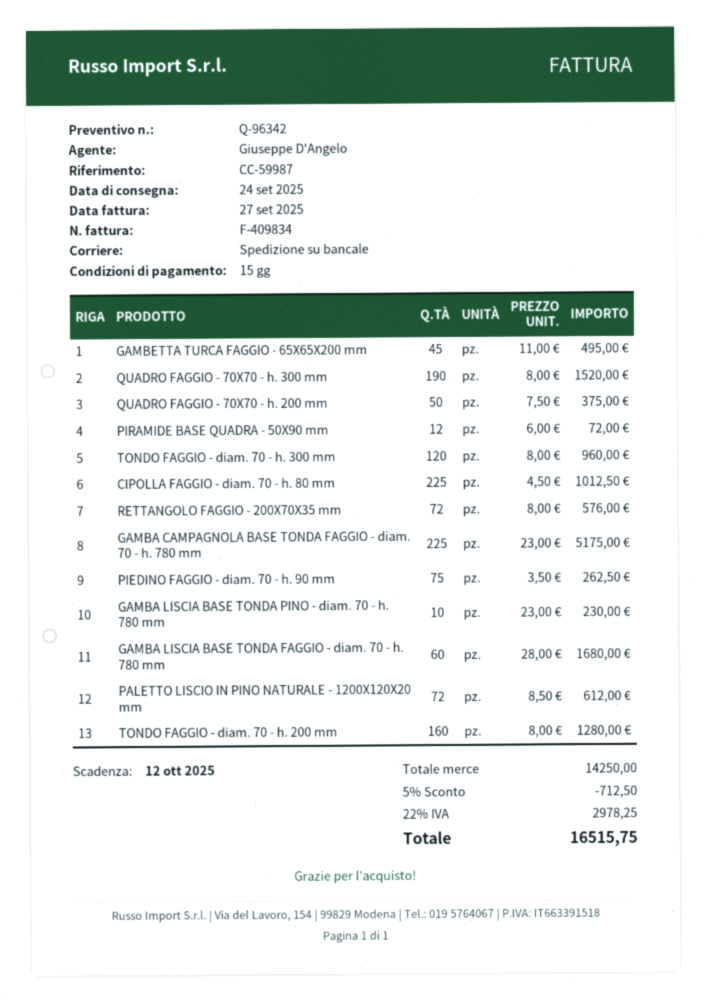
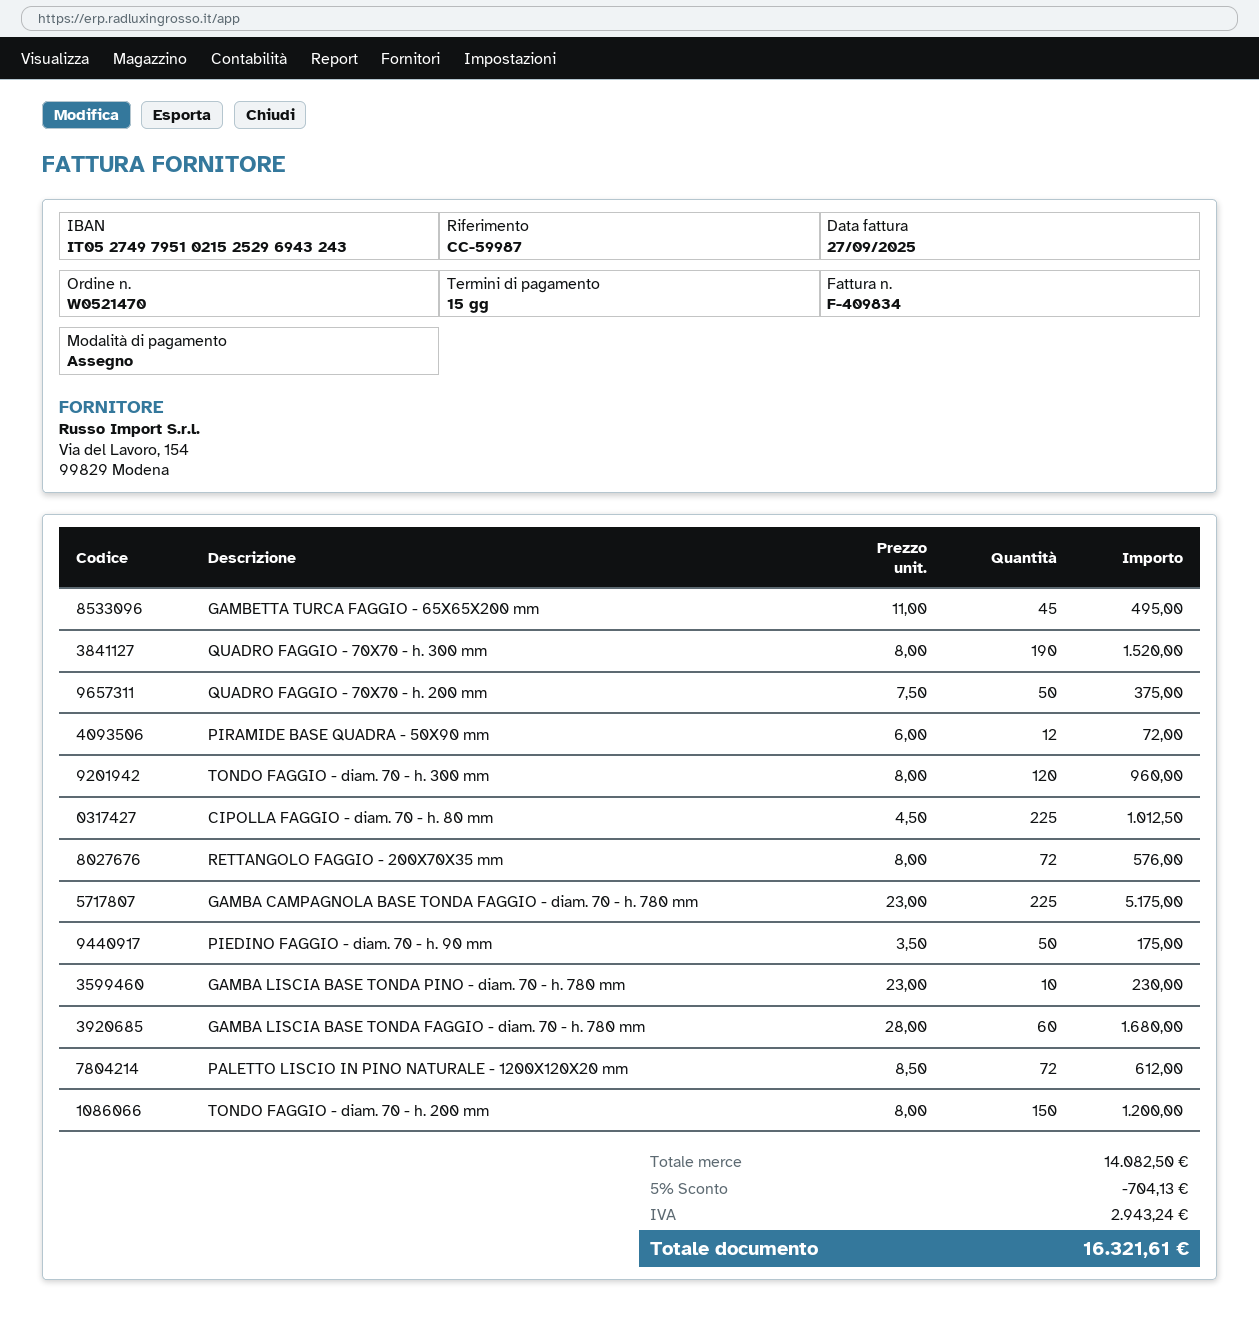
PIEDINO FAGGIO - diam. 70 - h. 90 mm: 75 x 3.50 = 262.50 -> 50 x 3.50 = 175.00
TONDO FAGGIO - diam. 70 - h. 200 mm: 160 x 8.00 = 1280.00 -> 150 x 8.00 = 1200.00
subtotal: 14250.00 -> 14082.50
discount: 5% = 712.50 -> 5% = 704.13
tax: 2978.25 -> 2943.24
total: 16515.75 -> 16321.61

